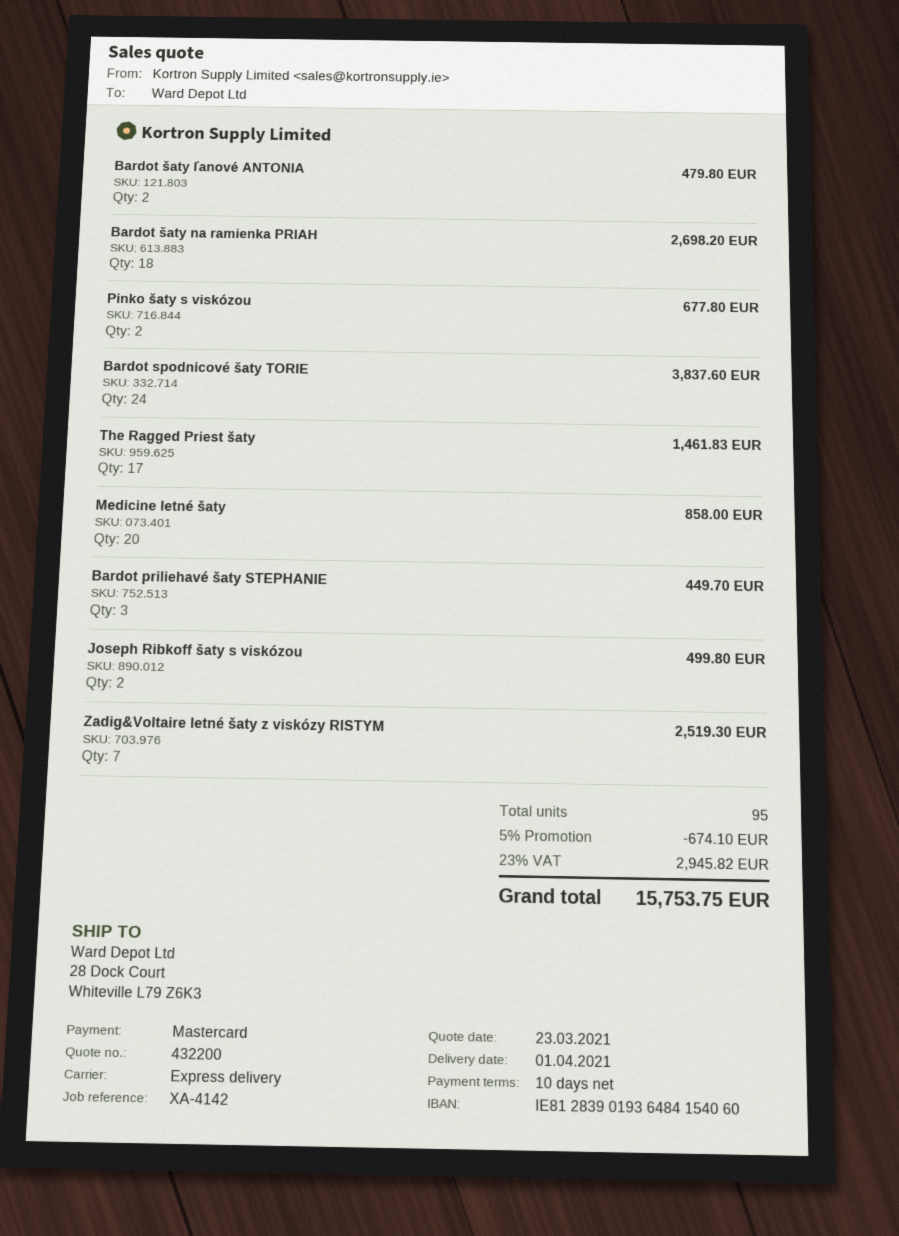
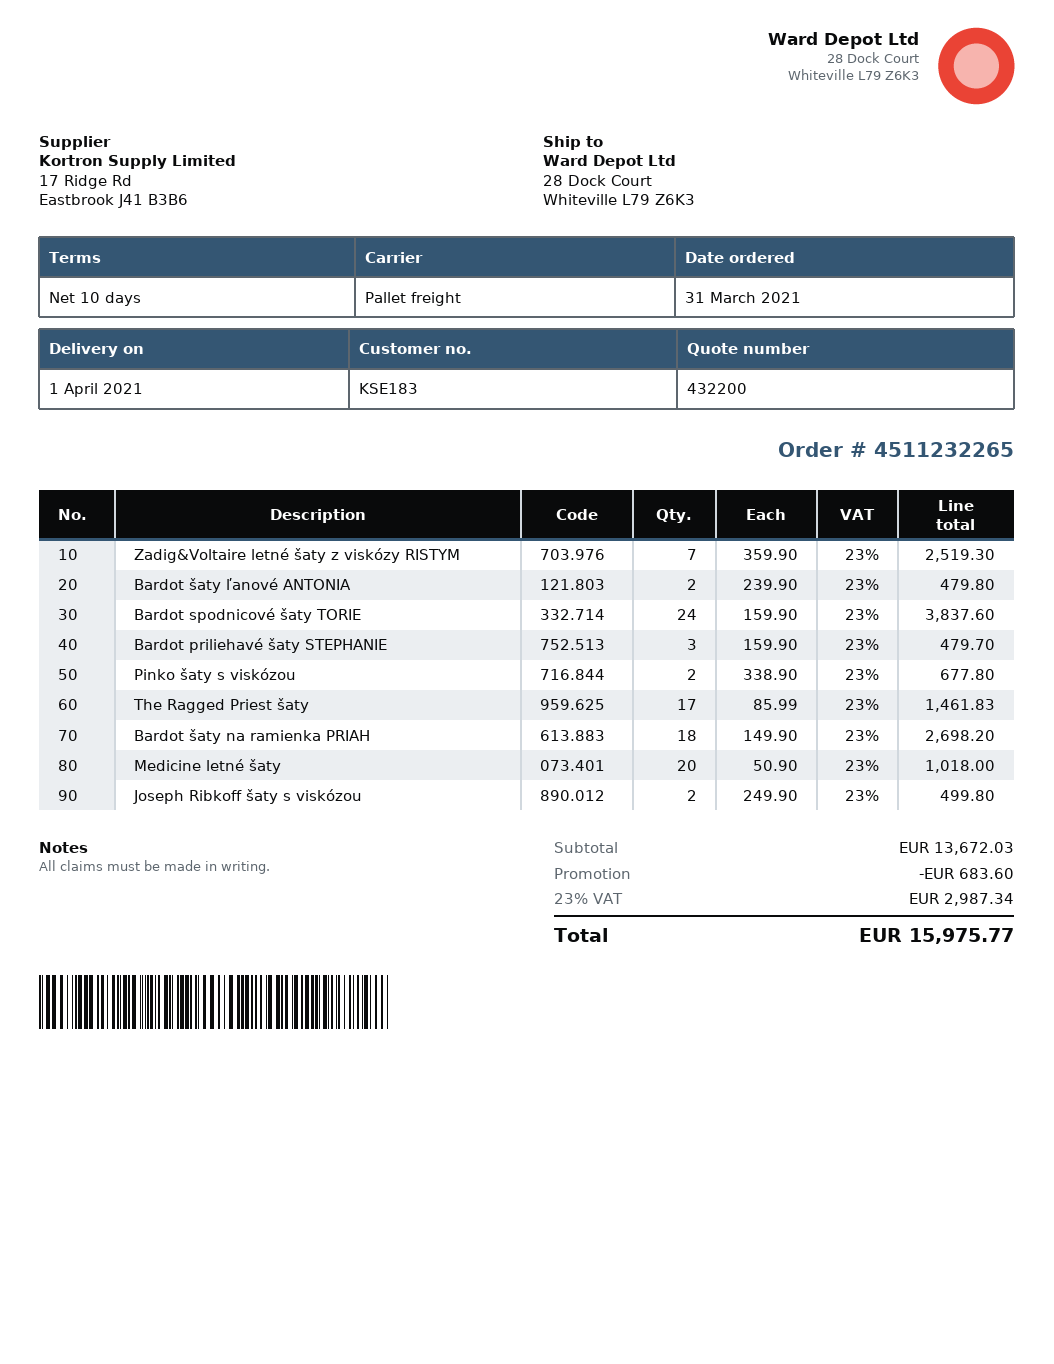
shipping method: express -> pallet freight
Medicine letné šaty: 20 for 858.00 -> 20 for 1018.00
Bardot priliehavé šaty STEPHANIE: 3 for 449.70 -> 3 for 479.70
discount: 674.10 -> 683.60
tax: 23% = 2945.82 -> 23% = 2987.34
total: 15753.75 -> 15975.77

